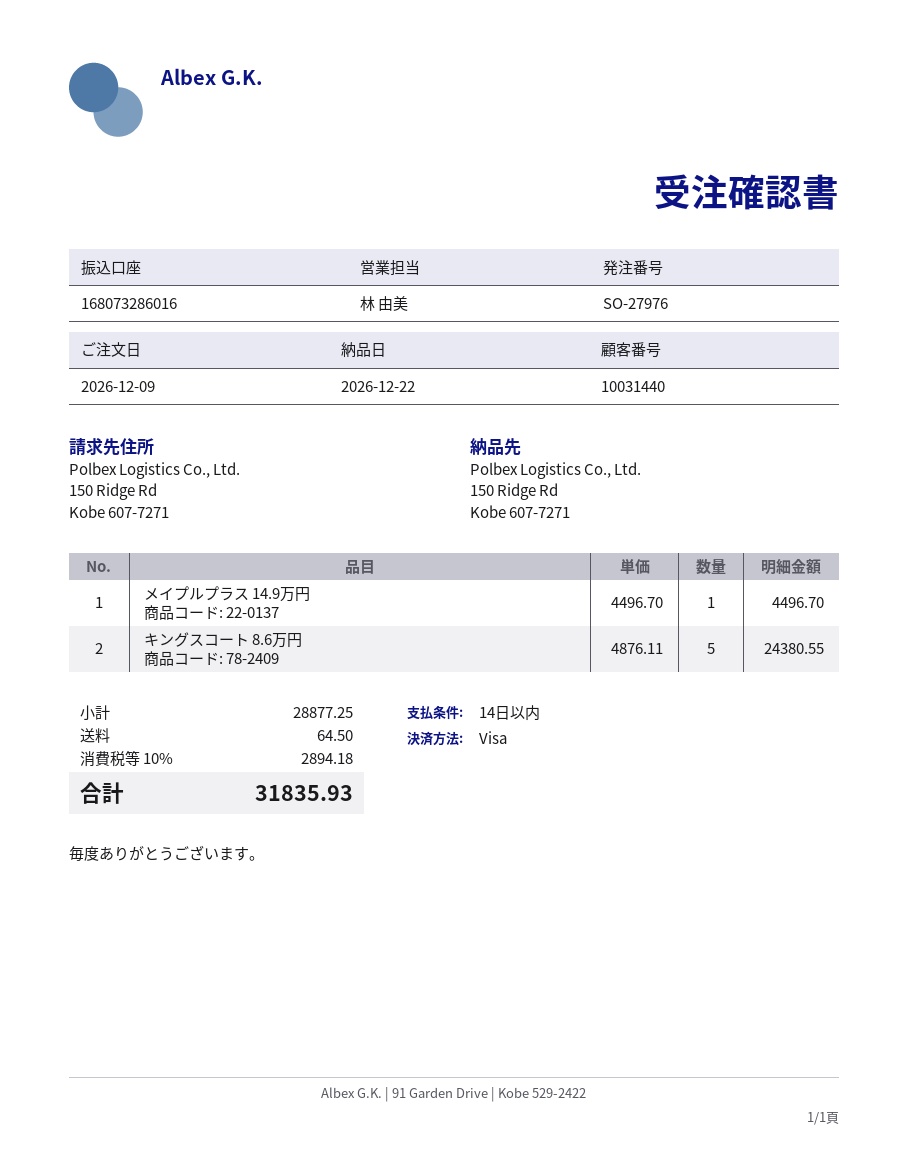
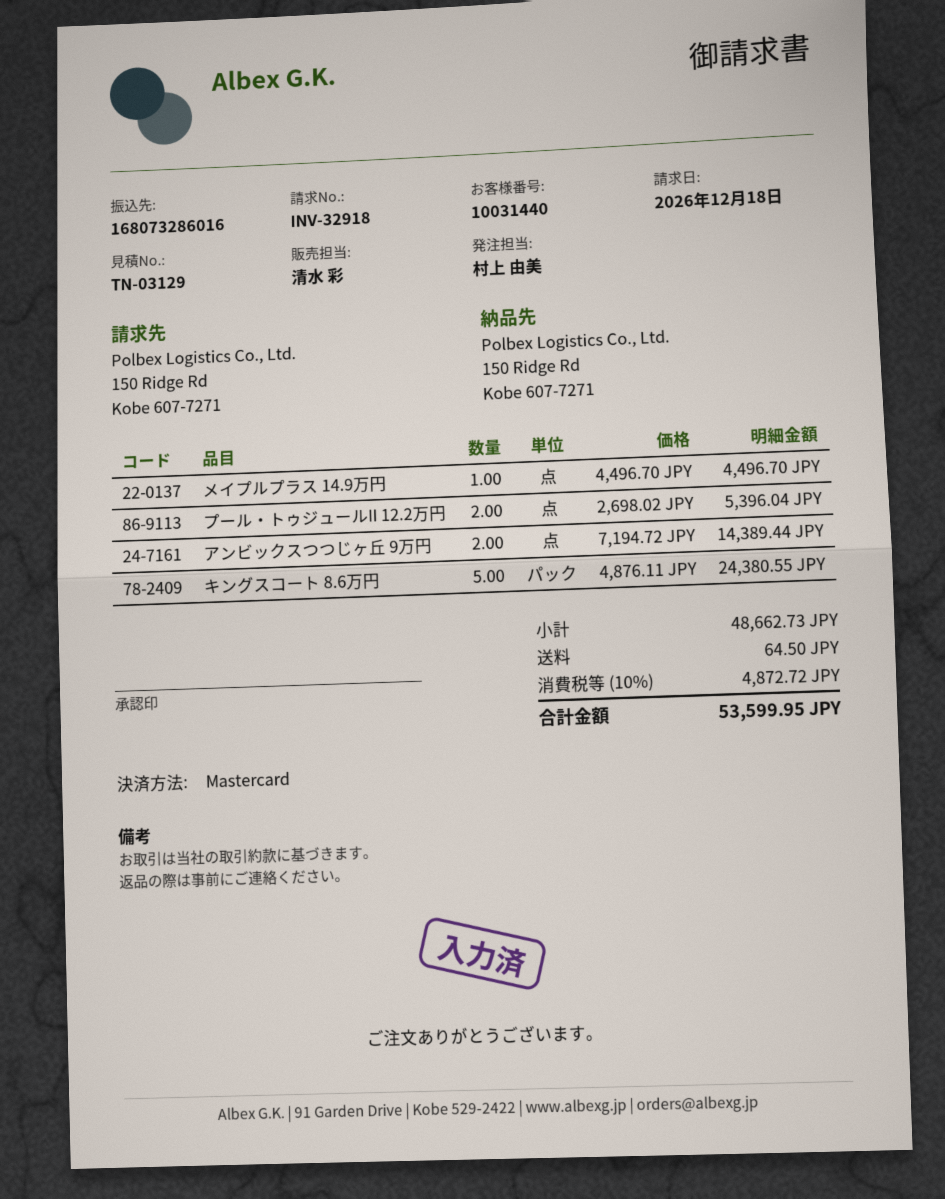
sales rep: 林 由美 -> 清水 彩
payment method: Visa -> Mastercard
プール・トゥジュールII 12.2万円: none -> 2 x 2698.02 = 5396.04
アンビックスつつじヶ丘 9万円: none -> 2 x 7194.72 = 14389.44
subtotal: 28877.25 -> 48662.73
tax: 10% = 2894.18 -> 10% = 4872.72
total: 31835.93 -> 53599.95

